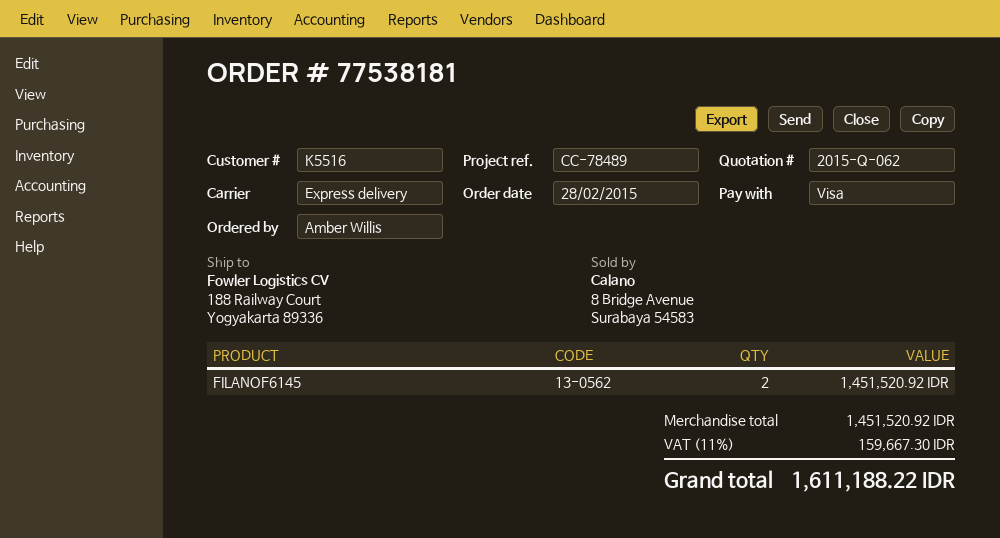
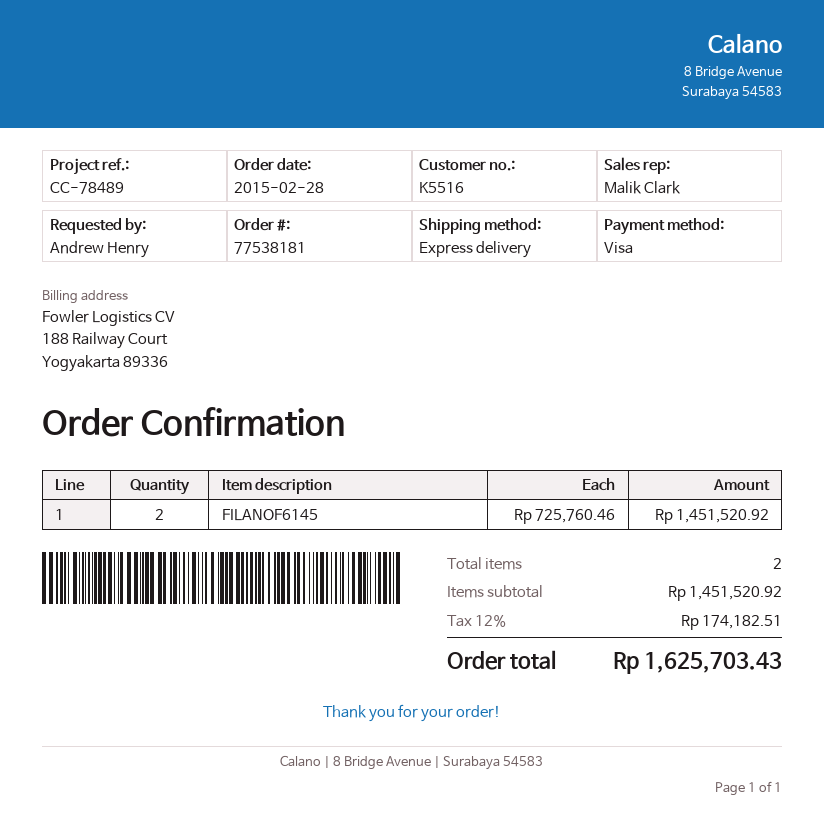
ordered by: Amber Willis -> Andrew Henry
tax: 11% = 159667.30 -> 12% = 174182.51
total: 1611188.22 -> 1625703.43

